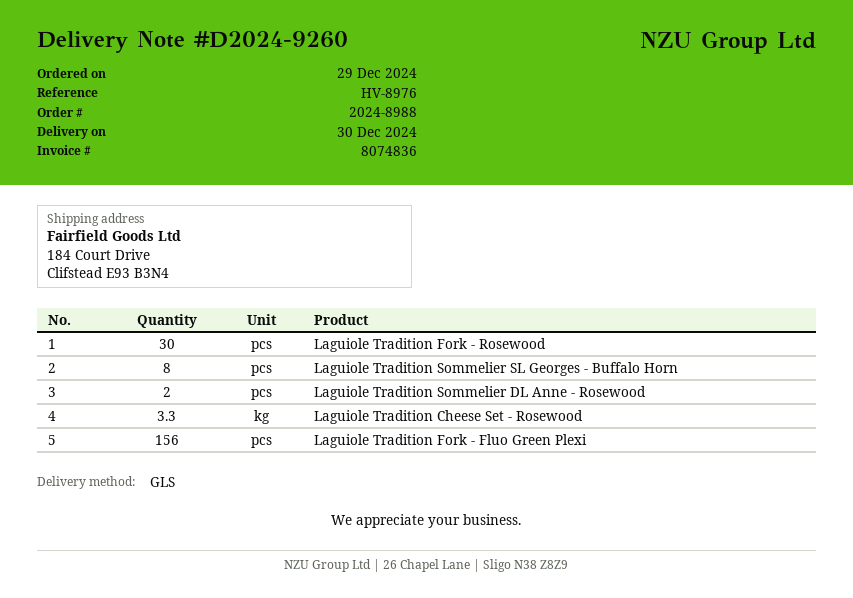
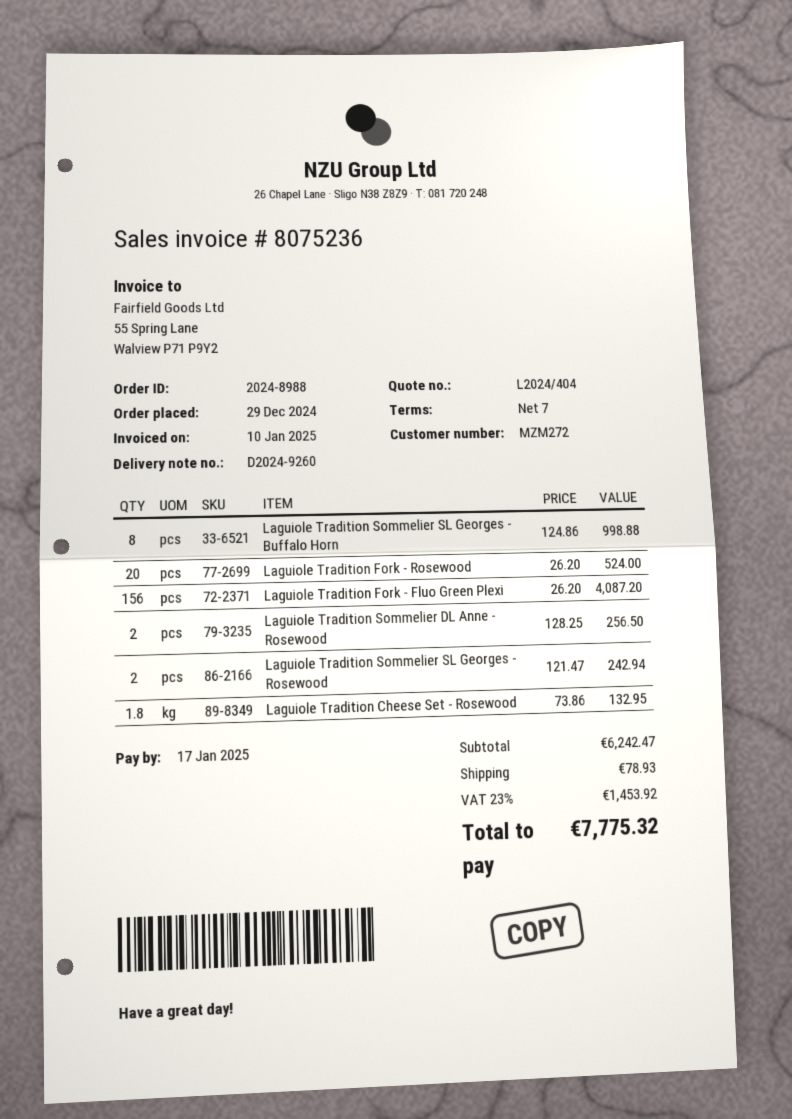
invoice number: 8074836 -> 8075236
Laguiole Tradition Fork - Rosewood: 30 -> 20
Laguiole Tradition Cheese Set - Rosewood: 3.3 -> 1.8
Laguiole Tradition Sommelier SL Georges - Rosewood: none -> 2

